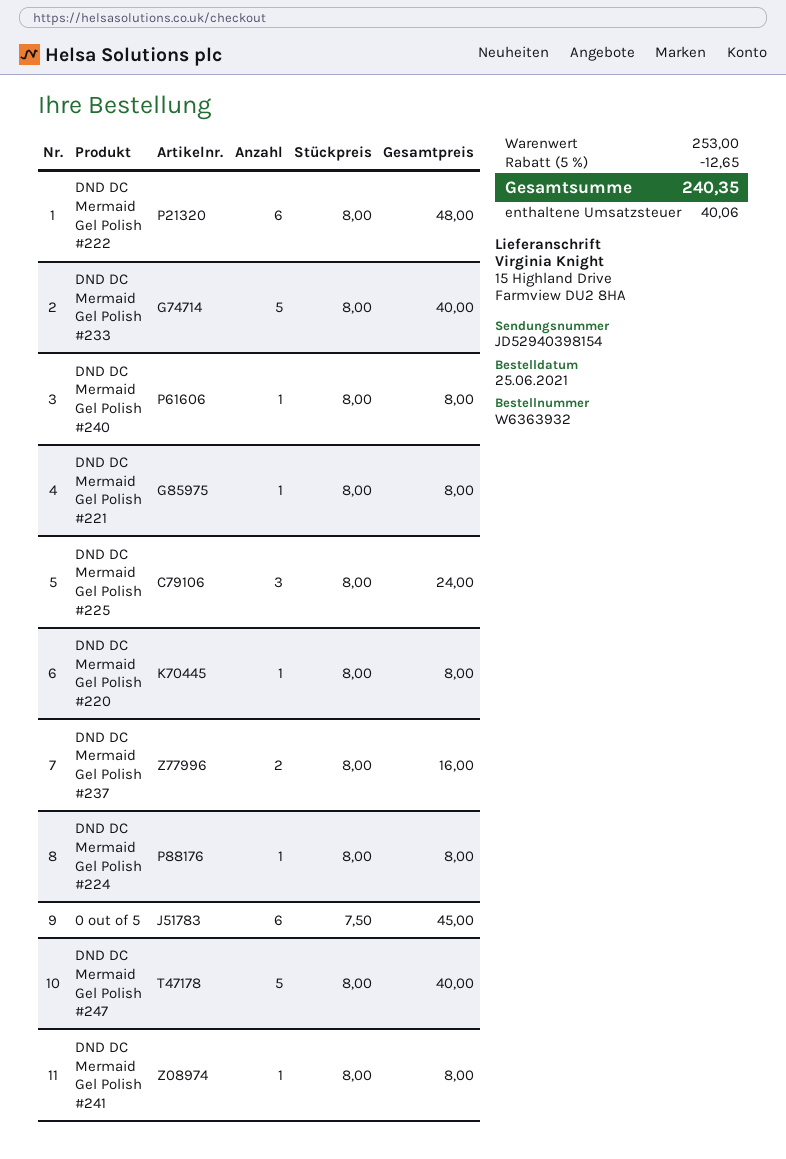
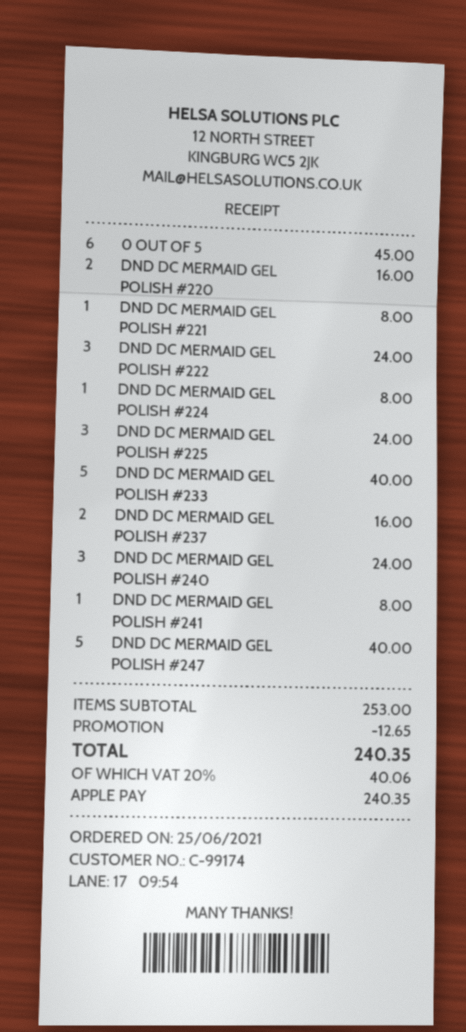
DND DC Mermaid Gel Polish #222: 6 for 48.00 -> 3 for 24.00
DND DC Mermaid Gel Polish #240: 1 for 8.00 -> 3 for 24.00
DND DC Mermaid Gel Polish #220: 1 for 8.00 -> 2 for 16.00

